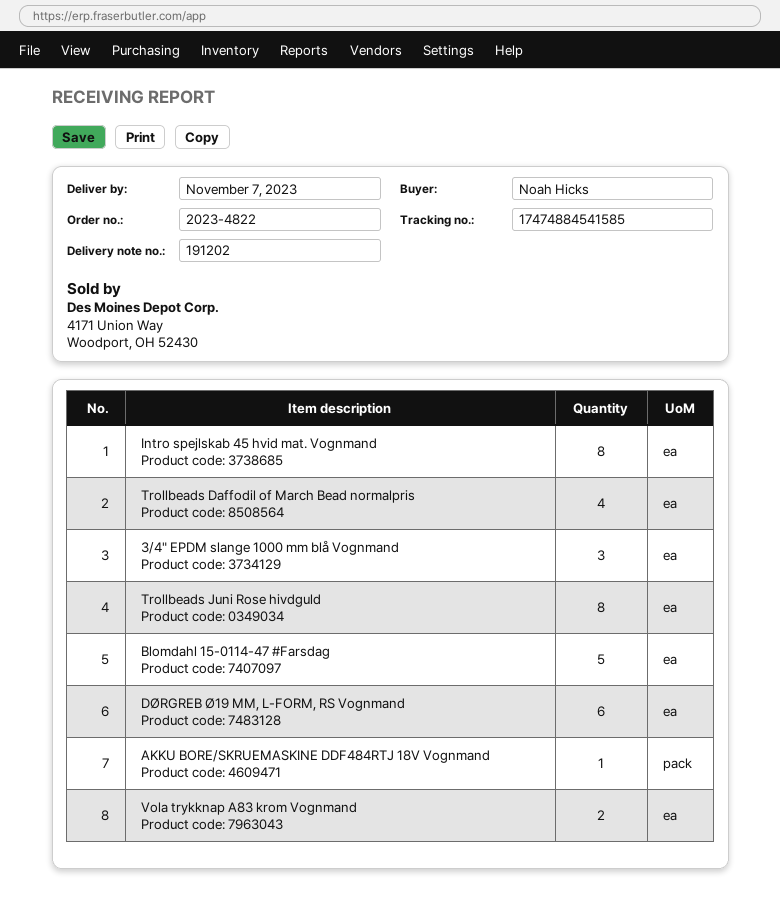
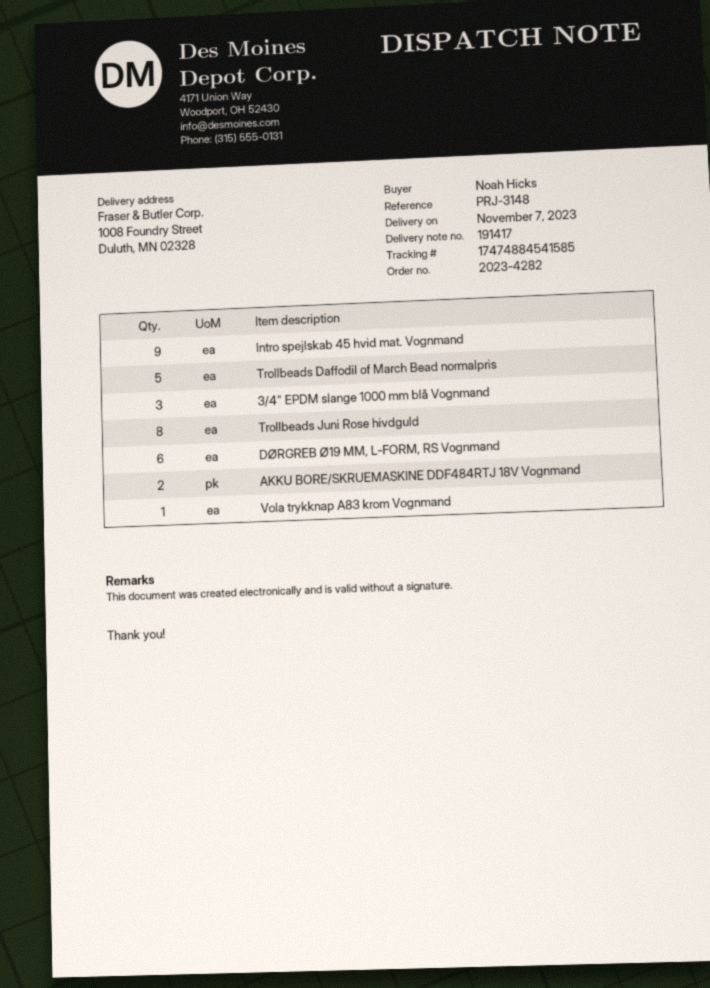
order number: 2023-4822 -> 2023-4282
delivery note number: 191202 -> 191417
Intro spejlskab 45 hvid mat. Vognmand: 8 -> 9
Trollbeads Daffodil of March Bead normalpris: 4 -> 5
Blomdahl 15-0114-47 #Farsdag: 5 -> none
AKKU BORE/SKRUEMASKINE DDF484RTJ 18V Vognmand: 1 -> 2
Vola trykknap A83 krom Vognmand: 2 -> 1

